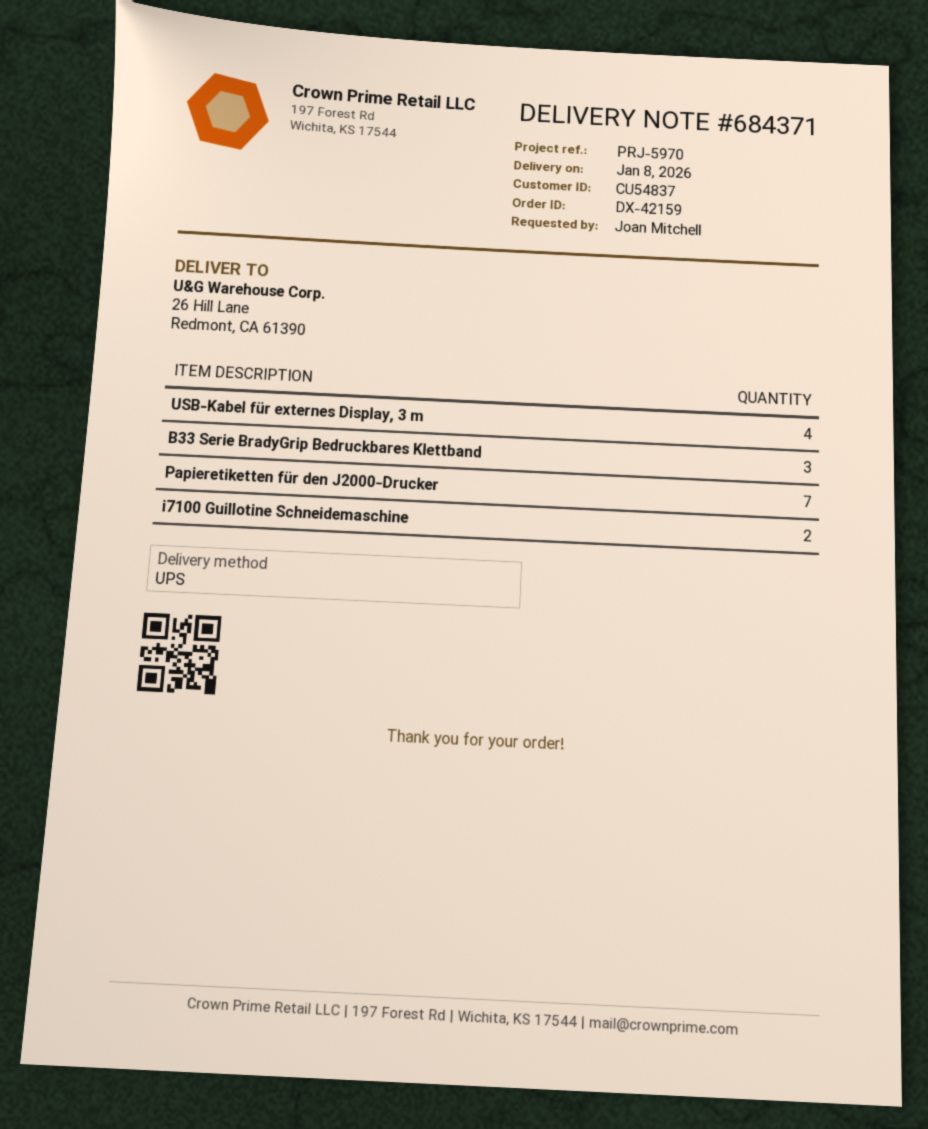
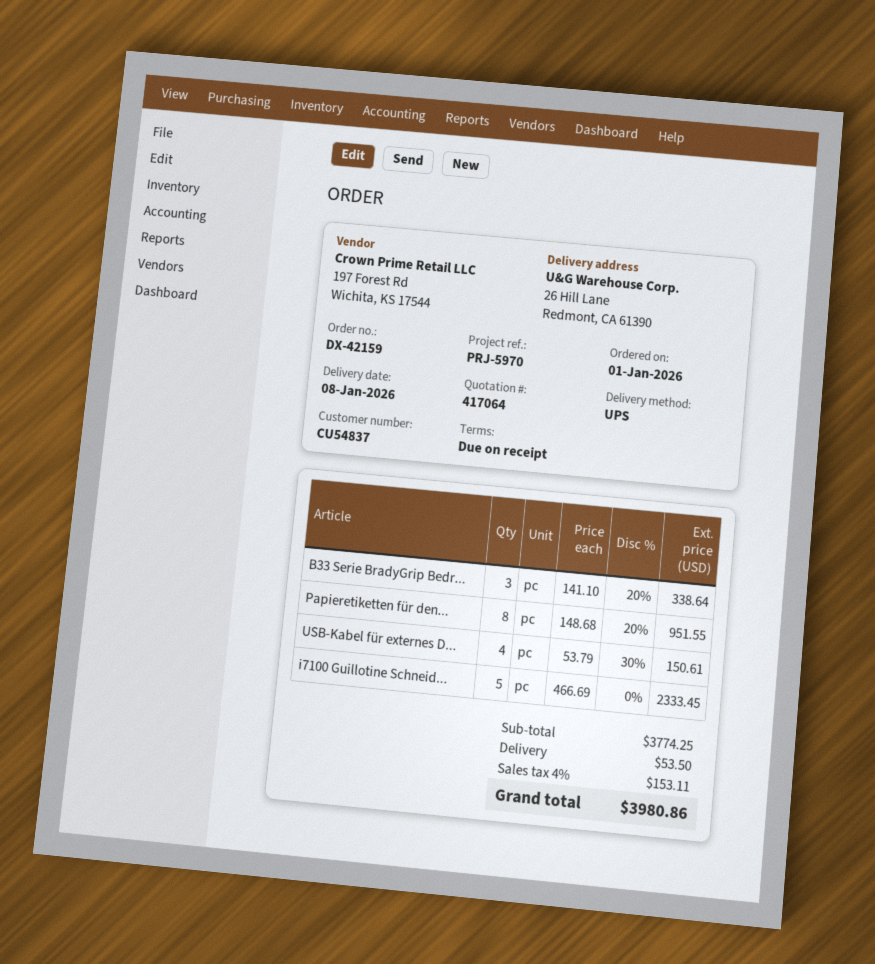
Papieretiketten für den J2000-Drucker: 7 -> 8
i7100 Guillotine Schneidemaschine: 2 -> 5

